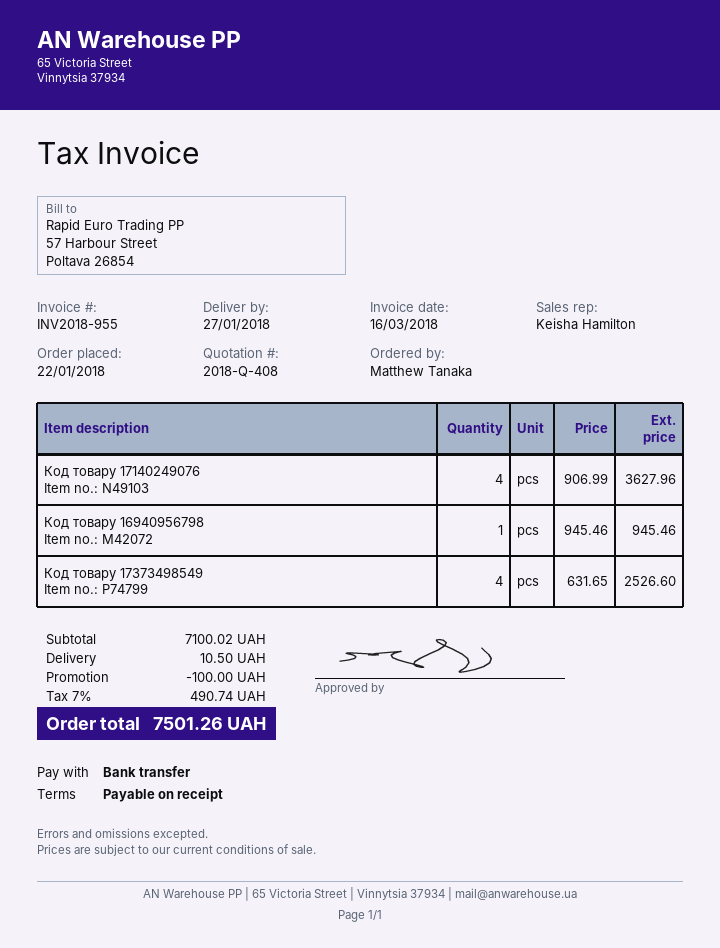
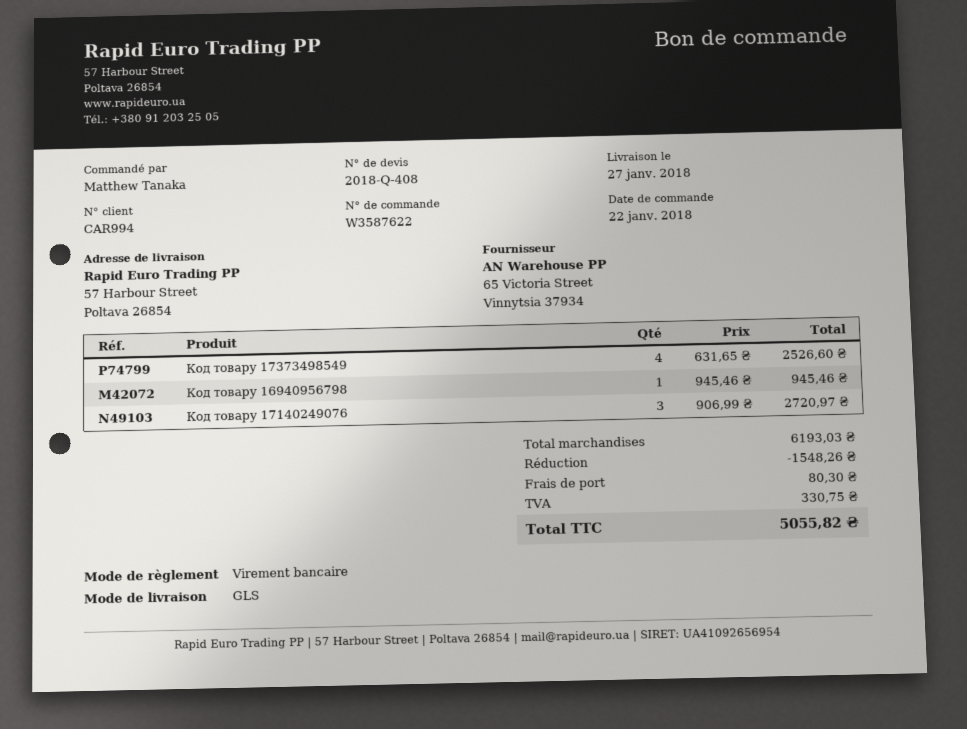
Код товару 17140249076: 4 x 906.99 = 3627.96 -> 3 x 906.99 = 2720.97
subtotal: 7100.02 -> 6193.03
discount: 100.00 -> 1548.26
shipping: 10.50 -> 80.30
tax: 490.74 -> 330.75
total: 7501.26 -> 5055.82

